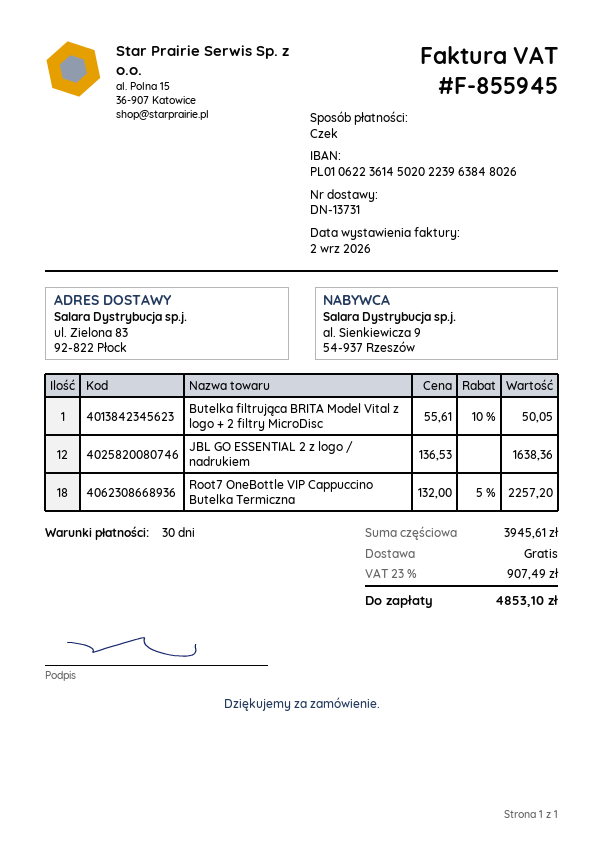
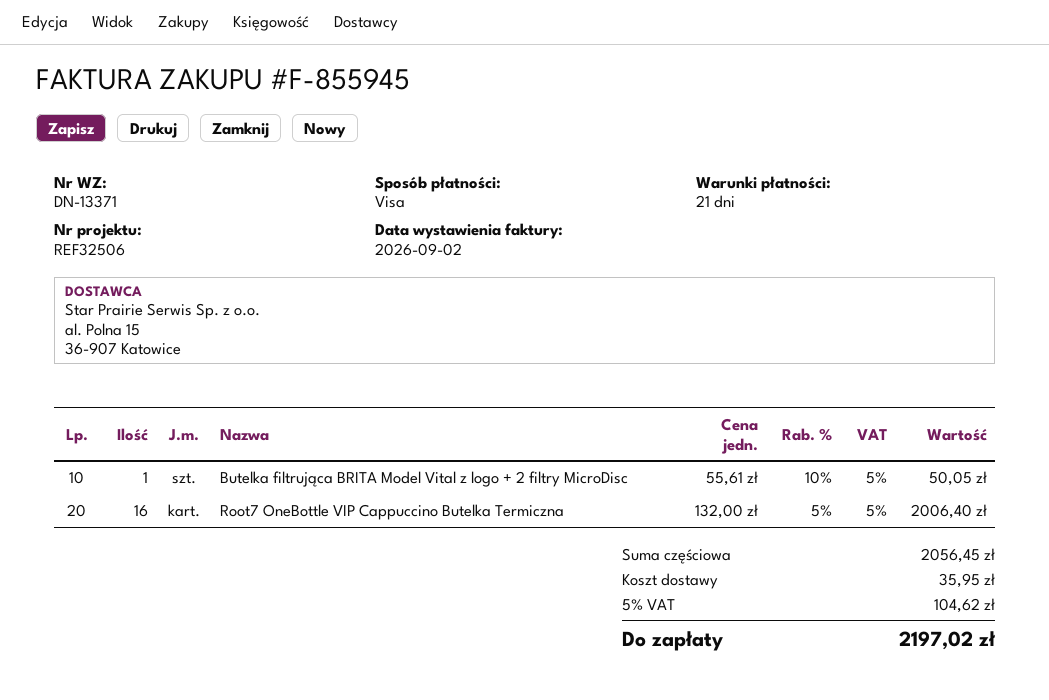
delivery note number: DN-13731 -> DN-13371
payment terms: 30 days -> 21 days
payment method: cheque -> Visa
JBL GO ESSENTIAL 2 z logo / nadrukiem: 12 x 136.53 = 1638.36 -> none
Root7 OneBottle VIP Cappuccino Butelka Termiczna: 18 x 132.00 - 5% = 2257.20 -> 16 x 132.00 - 5% = 2006.40
subtotal: 3945.61 -> 2056.45
shipping: 0.00 -> 35.95
tax: 23% = 907.49 -> 5% = 104.62
total: 4853.10 -> 2197.02

